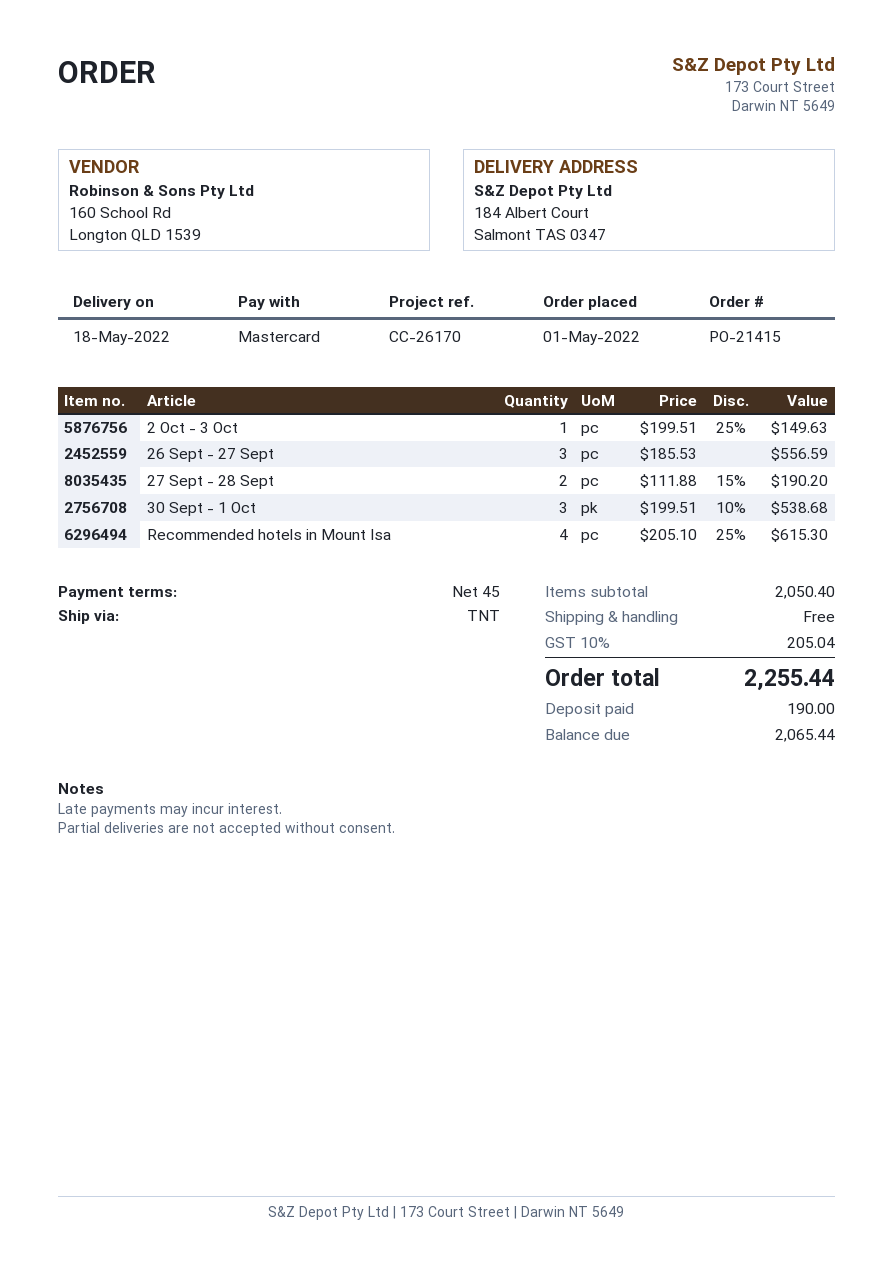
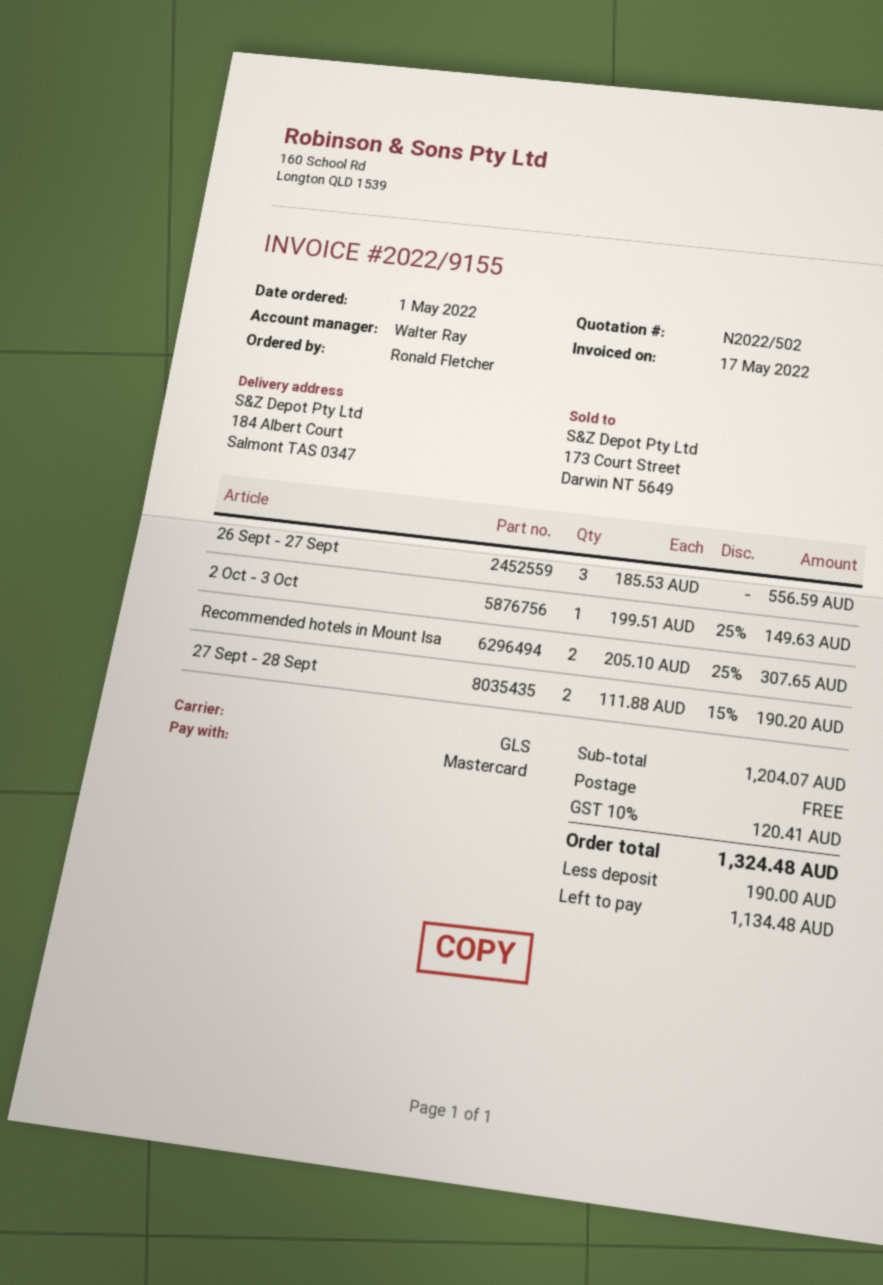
shipping method: TNT -> GLS
30 Sept - 1 Oct: 3 x 199.51 - 10% = 538.68 -> none
Recommended hotels in Mount Isa: 4 x 205.10 - 25% = 615.30 -> 2 x 205.10 - 25% = 307.65
subtotal: 2050.40 -> 1204.07
tax: 10% = 205.04 -> 10% = 120.41
total: 2255.44 -> 1324.48
balance: 2065.44 -> 1134.48

